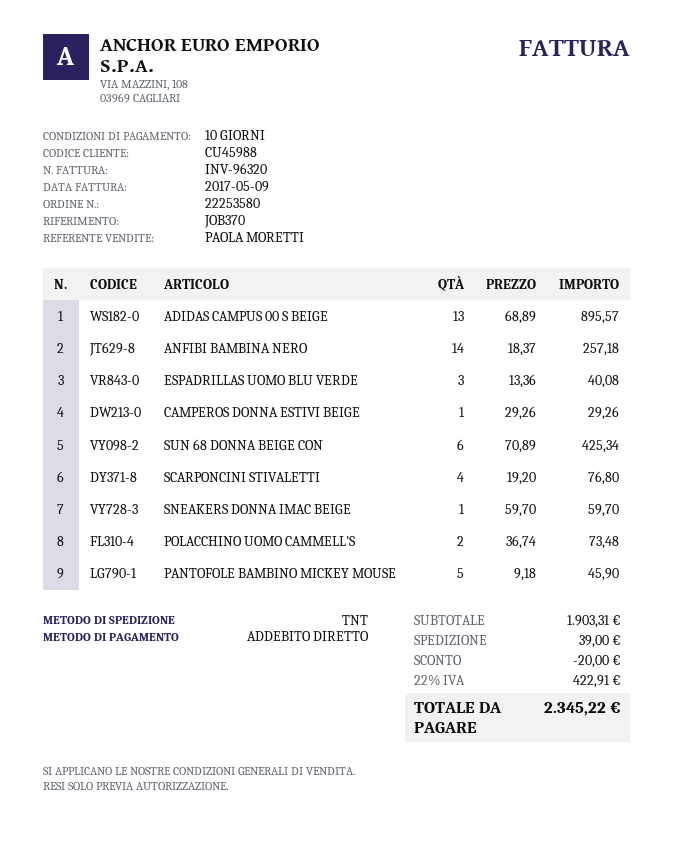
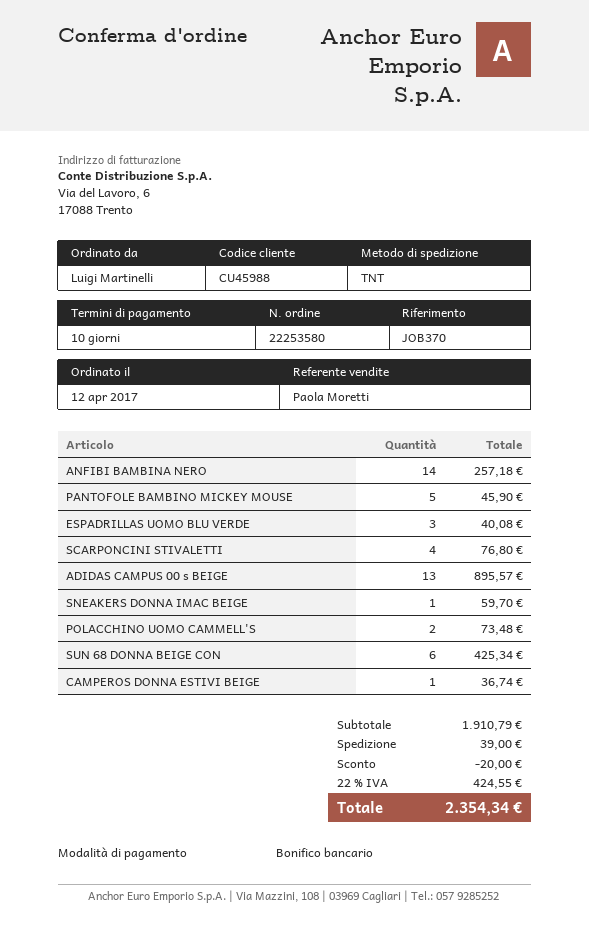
payment method: direct debit -> bank transfer
CAMPEROS DONNA ESTIVI BEIGE: 1 for 29.26 -> 1 for 36.74
subtotal: 1903.31 -> 1910.79
tax: 22% = 422.91 -> 22% = 424.55
total: 2345.22 -> 2354.34

